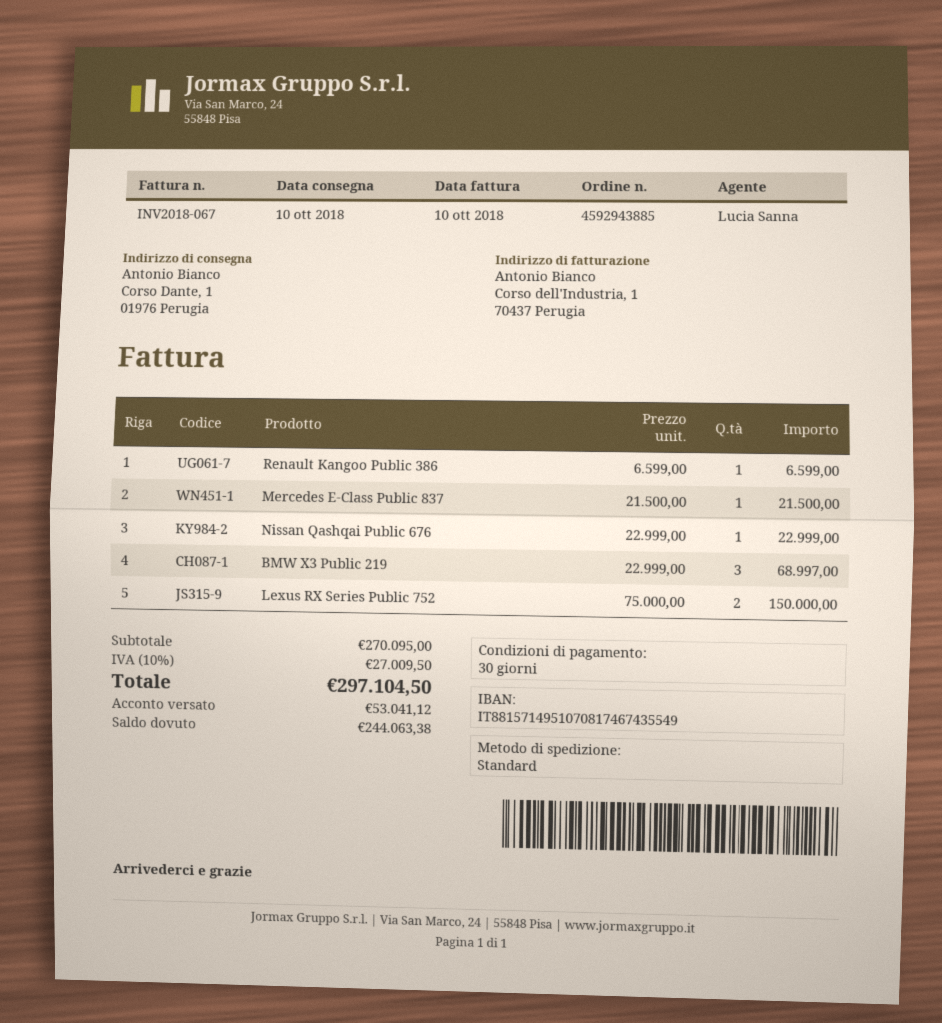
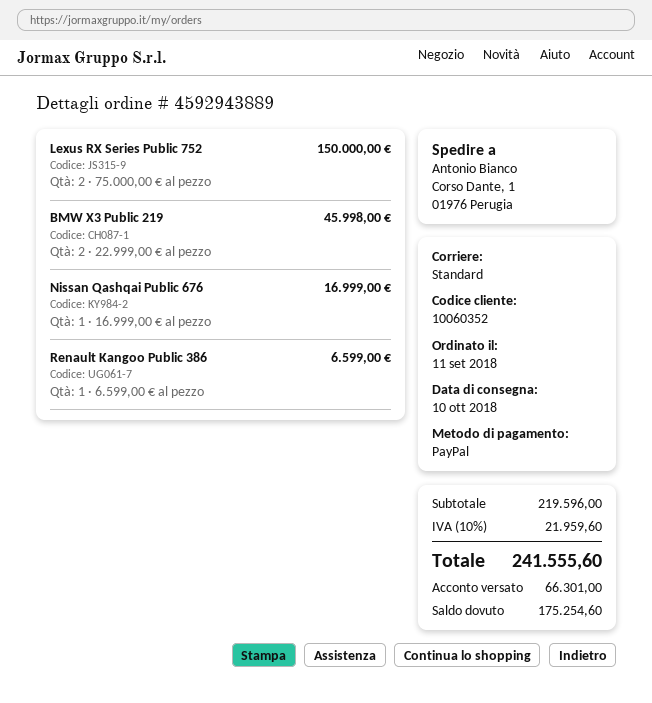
order number: 4592943885 -> 4592943889
Mercedes E-Class Public 837: 1 x 21500.00 = 21500.00 -> none
Nissan Qashqai Public 676: 1 x 22999.00 = 22999.00 -> 1 x 16999.00 = 16999.00
BMW X3 Public 219: 3 x 22999.00 = 68997.00 -> 2 x 22999.00 = 45998.00
subtotal: 270095.00 -> 219596.00
tax: 10% = 27009.50 -> 10% = 21959.60
total: 297104.50 -> 241555.60
deposit: 53041.12 -> 66301.00
balance: 244063.38 -> 175254.60

